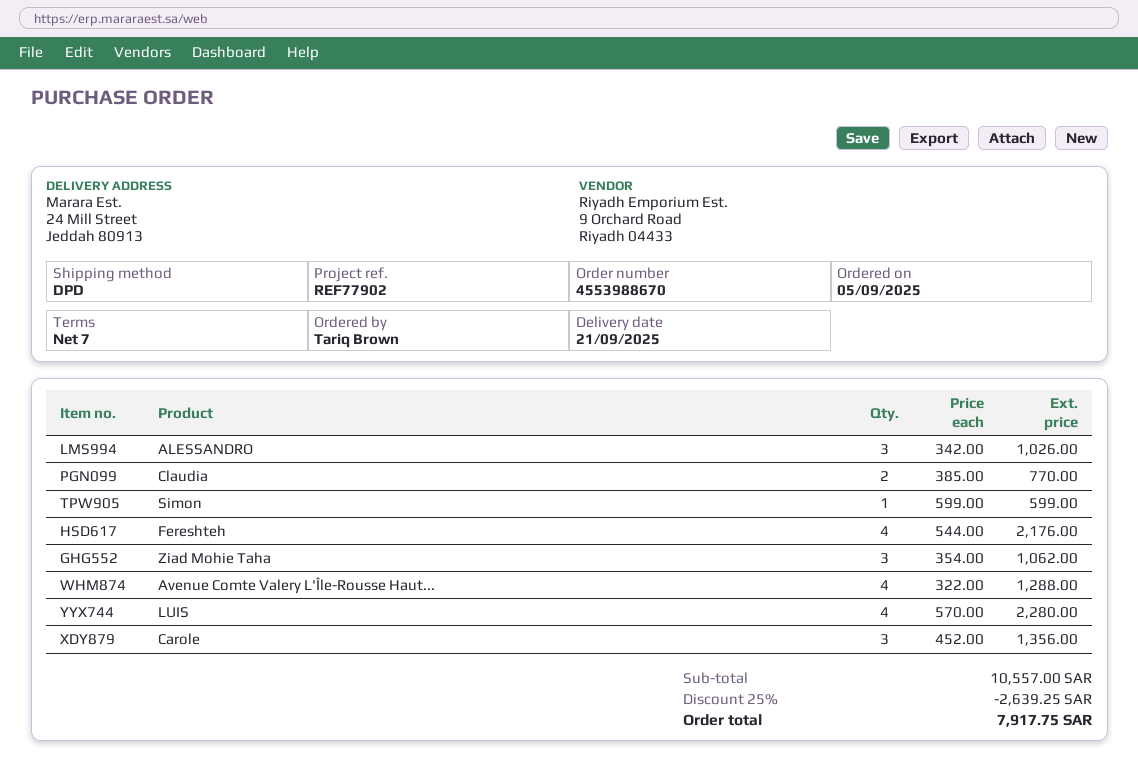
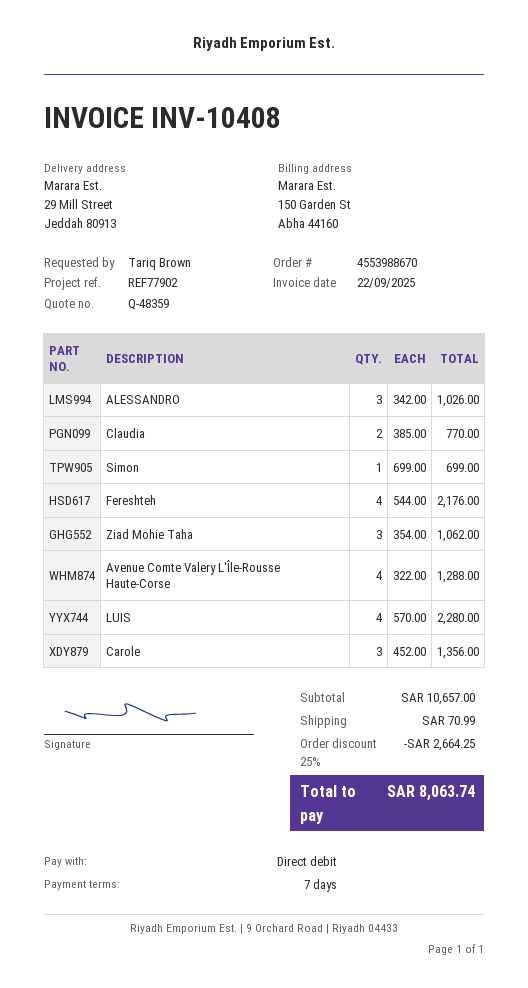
ship to: 24 Mill Street, Jeddah 80913 -> 29 Mill Street, Jeddah 80913
Simon: 1 x 599.00 = 599.00 -> 1 x 699.00 = 699.00
subtotal: 10557.00 -> 10657.00
discount: 25% = 2639.25 -> 25% = 2664.25
shipping: none -> 70.99
total: 7917.75 -> 8063.74

